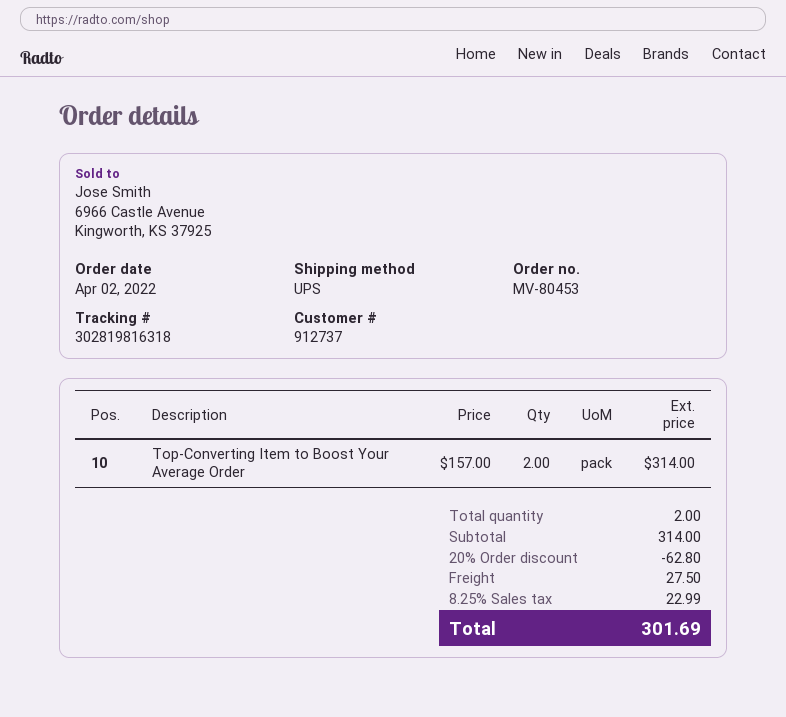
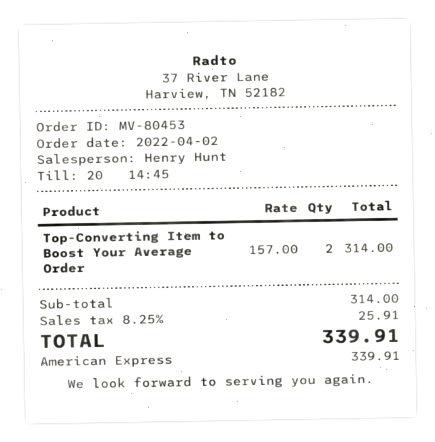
discount: 20% = 62.80 -> none
shipping: 27.50 -> none
tax: 8.25% = 22.99 -> 8.25% = 25.91
total: 301.69 -> 339.91

